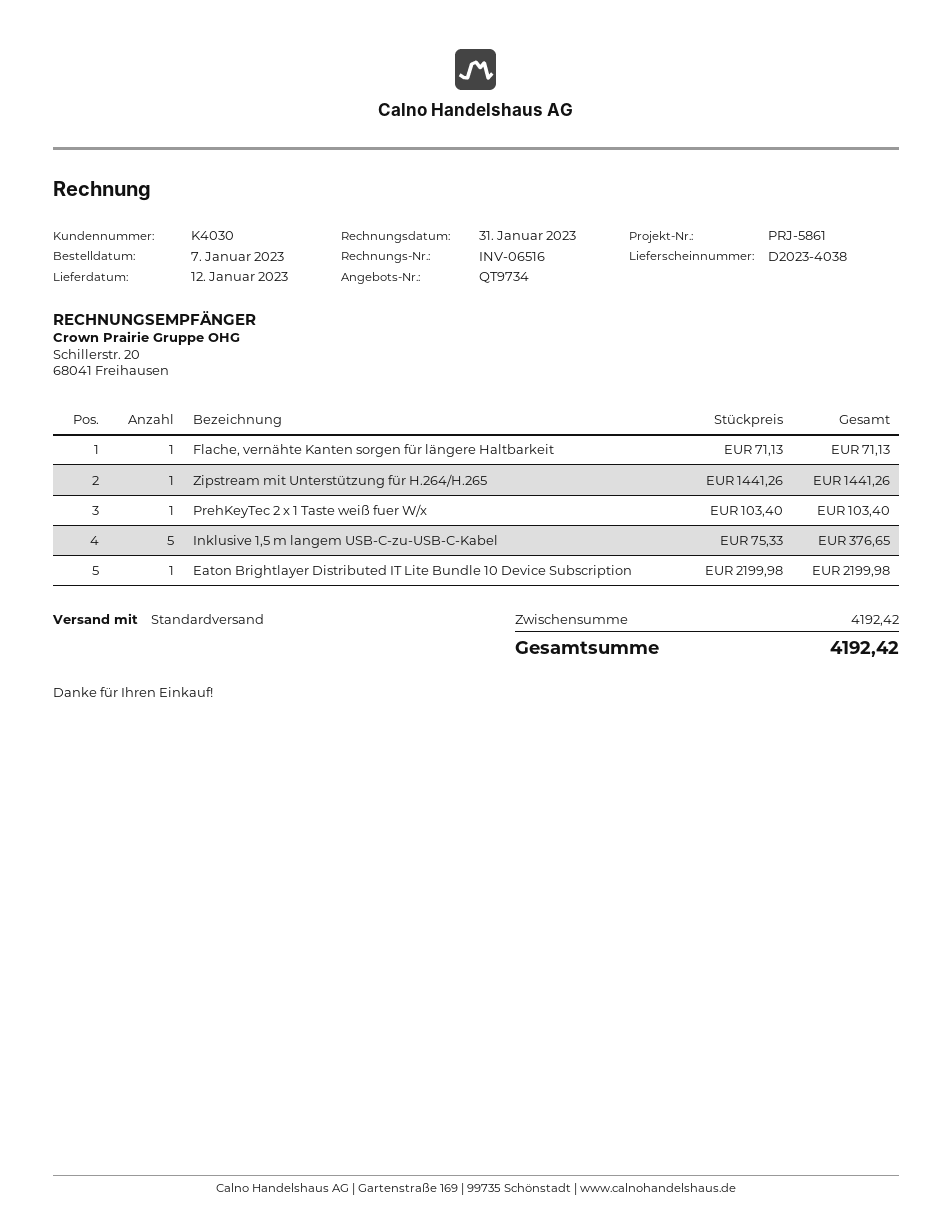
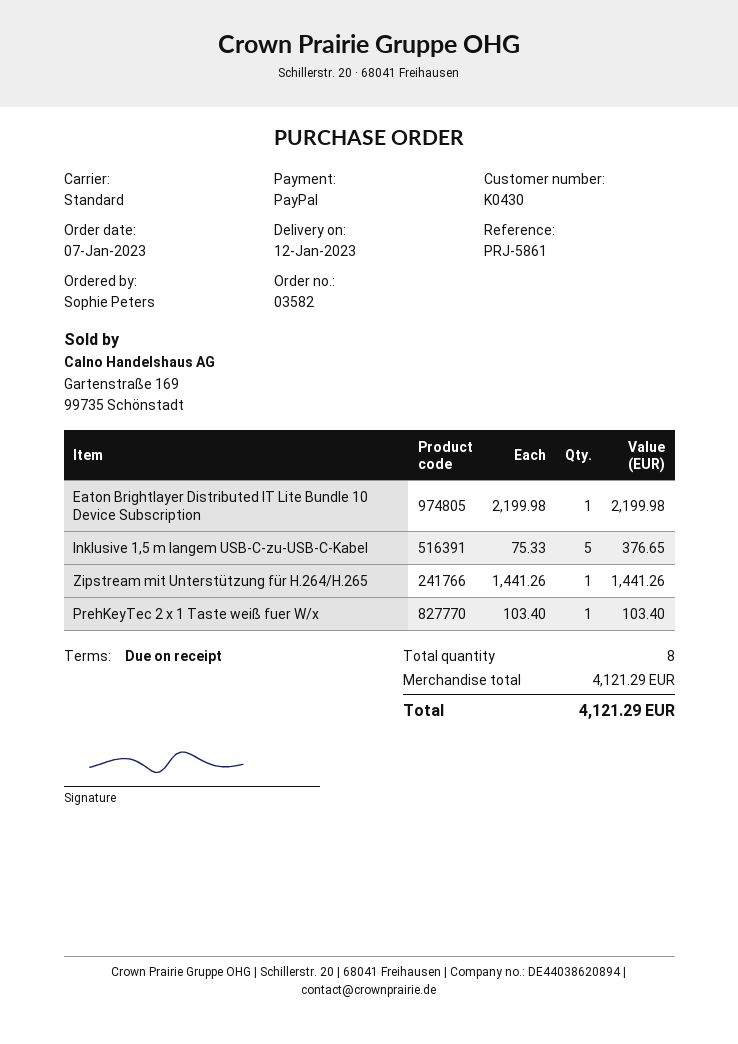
customer number: K4030 -> K0430
Flache, vernähte Kanten sorgen für längere Haltbarkeit: 1 x 71.13 = 71.13 -> none
subtotal: 4192.42 -> 4121.29
total: 4192.42 -> 4121.29

